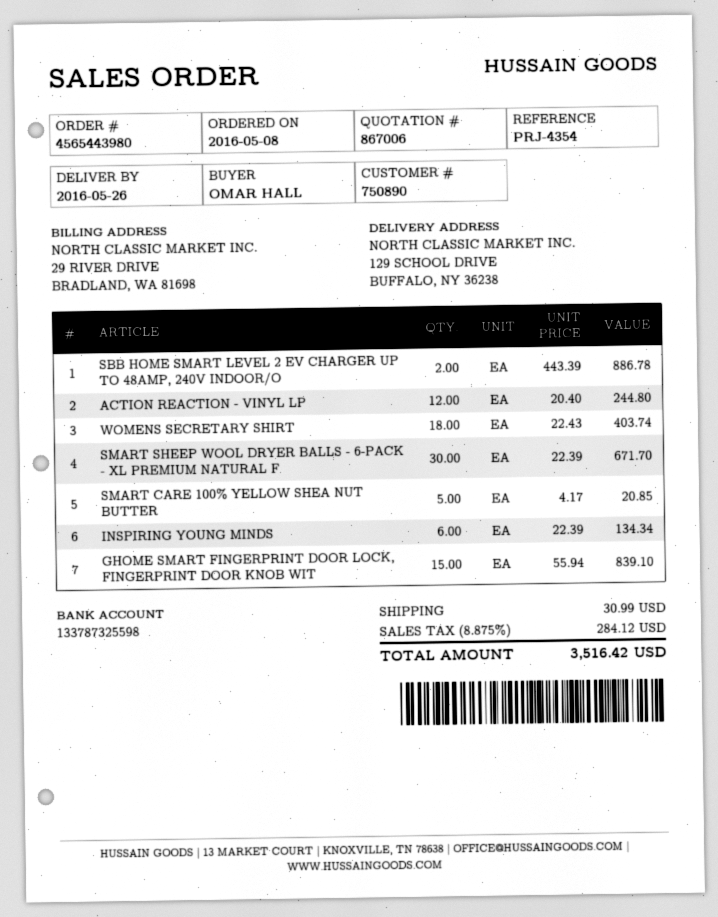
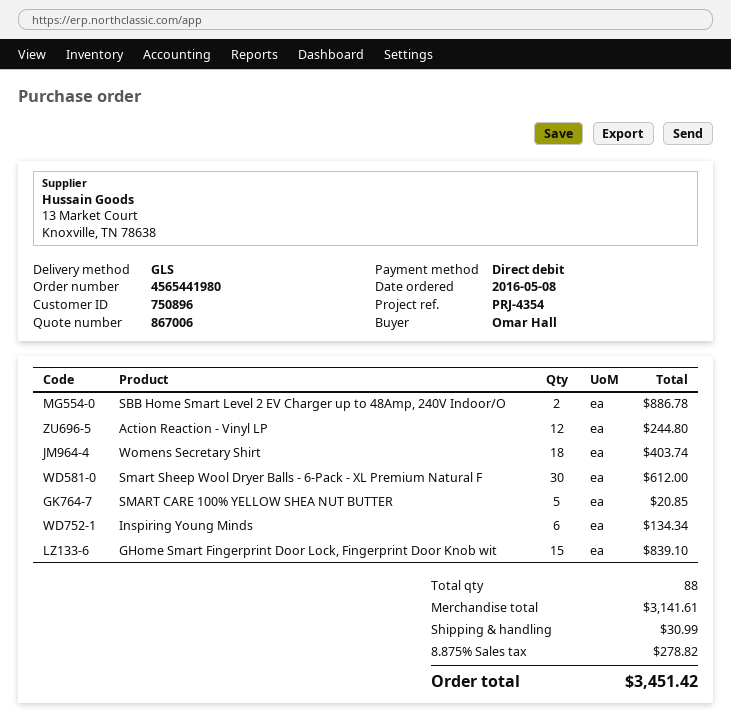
order number: 4565443980 -> 4565441980
customer number: 750890 -> 750896
SMART SHEEP WOOL DRYER BALLS - 6-PACK - XL PREMIUM NATURAL F: 30 for 671.70 -> 30 for 612.00
tax: 8.875% = 284.12 -> 8.875% = 278.82
total: 3516.42 -> 3451.42

